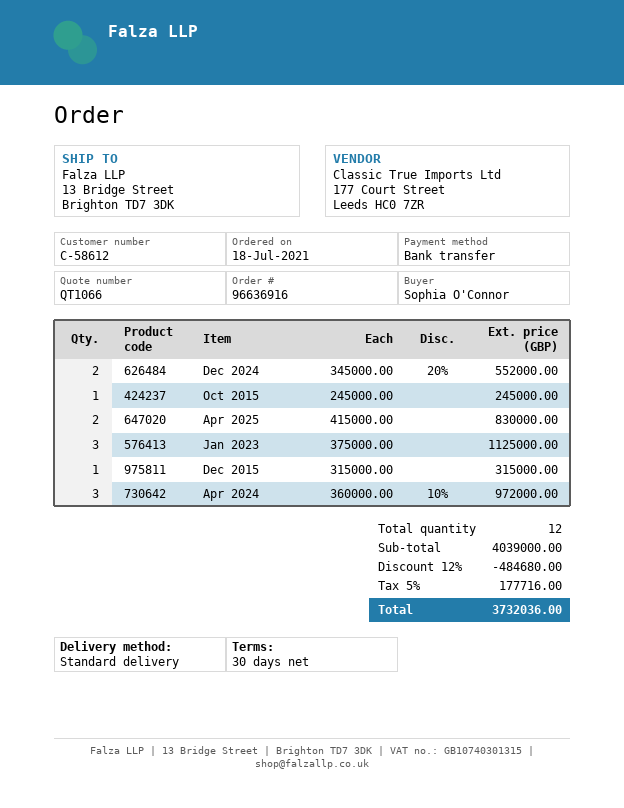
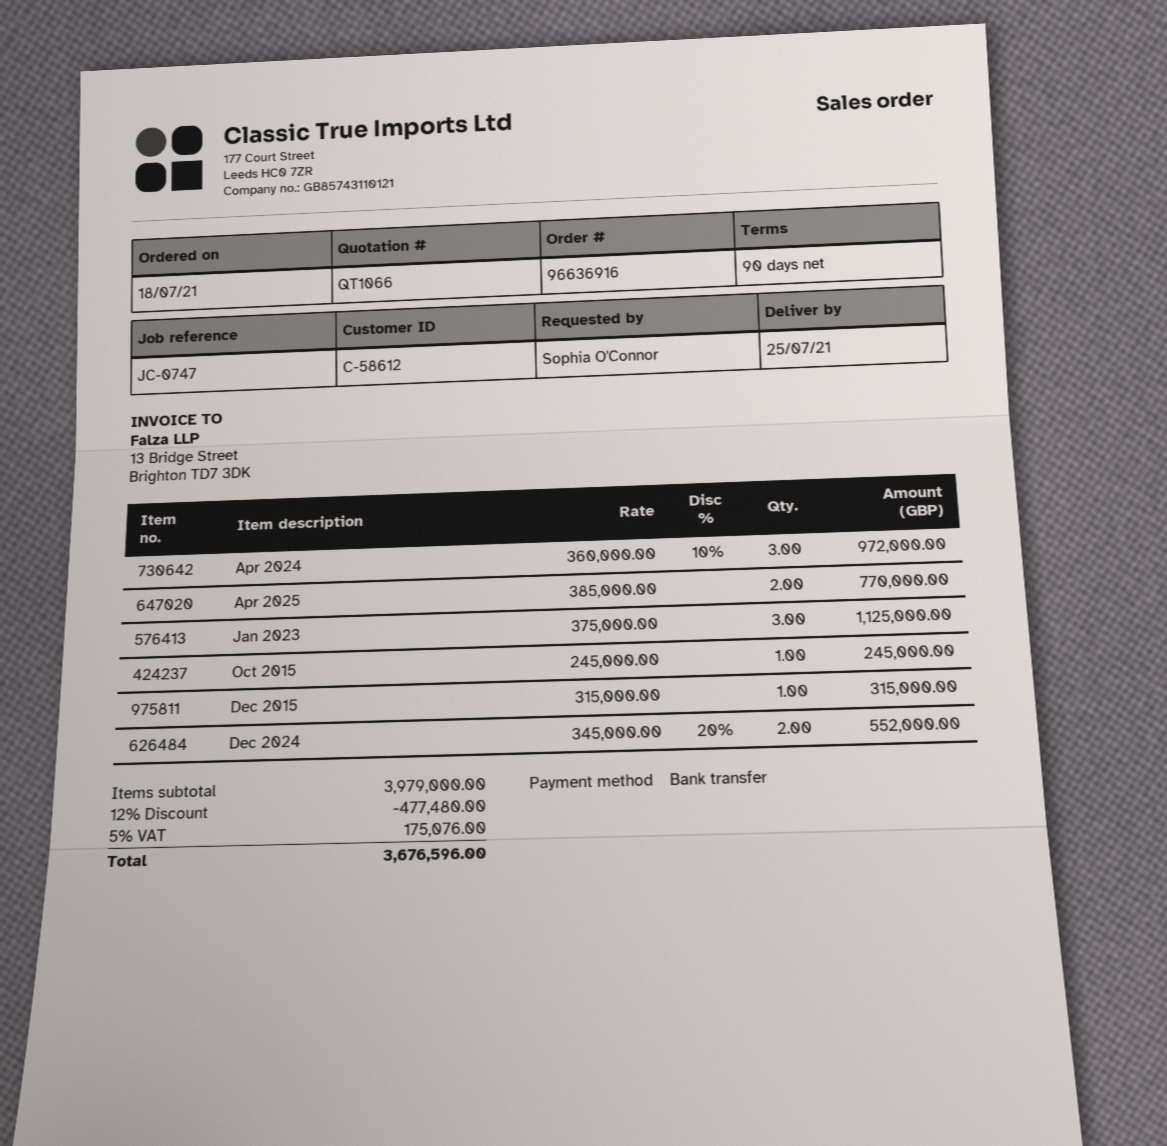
payment terms: 30 days -> 90 days
Apr 2025: 2 x 415000.00 = 830000.00 -> 2 x 385000.00 = 770000.00
subtotal: 4039000.00 -> 3979000.00
discount: 12% = 484680.00 -> 12% = 477480.00
tax: 5% = 177716.00 -> 5% = 175076.00
total: 3732036.00 -> 3676596.00

